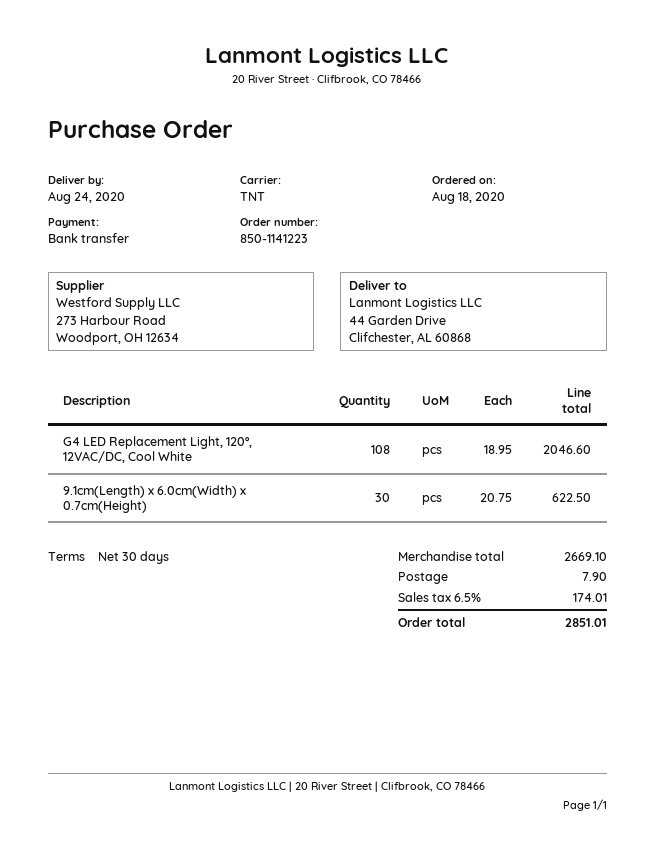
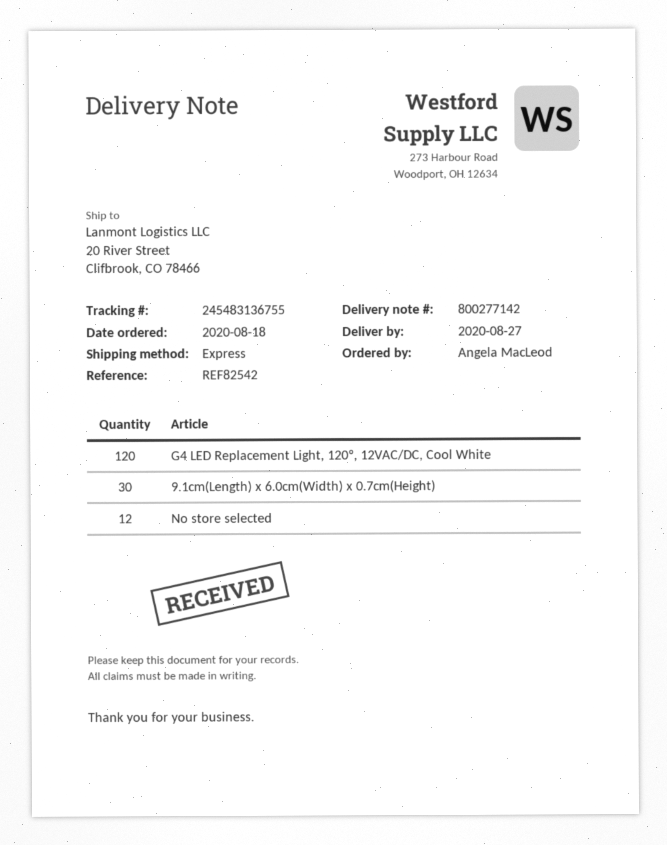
delivery date: 2020-08-24 -> 2020-08-27
shipping method: TNT -> express
ship to: 44 Garden Drive, Clifchester, AL 60868 -> 20 River Street, Clifbrook, CO 78466
G4 LED Replacement Light, 120º, 12VAC/DC, Cool White: 108 -> 120
No store selected: none -> 12

